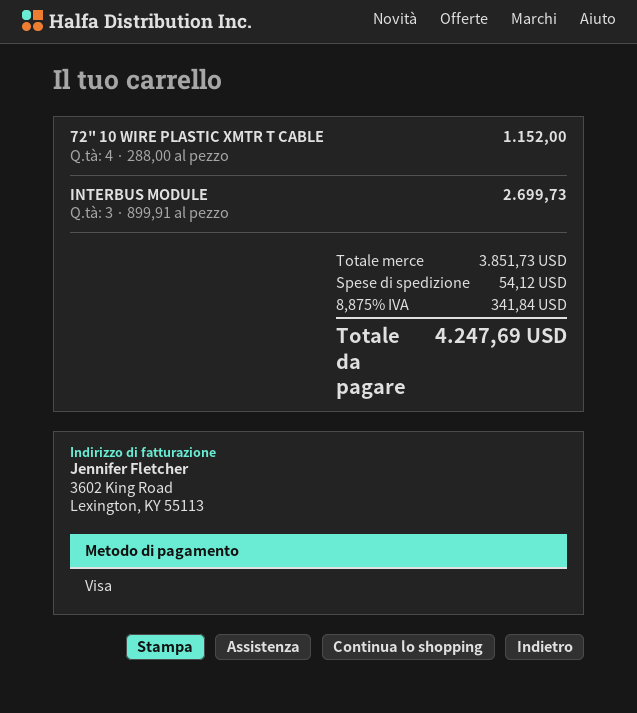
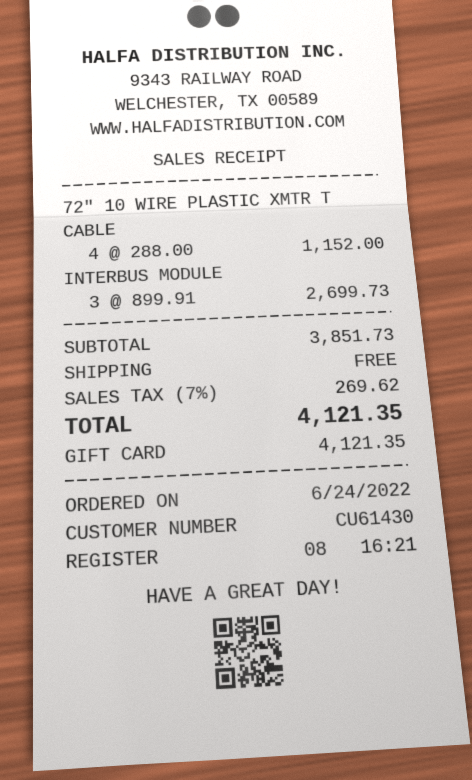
payment method: Visa -> gift card
shipping: 54.12 -> 0.00
tax: 8.875% = 341.84 -> 7% = 269.62
total: 4247.69 -> 4121.35

